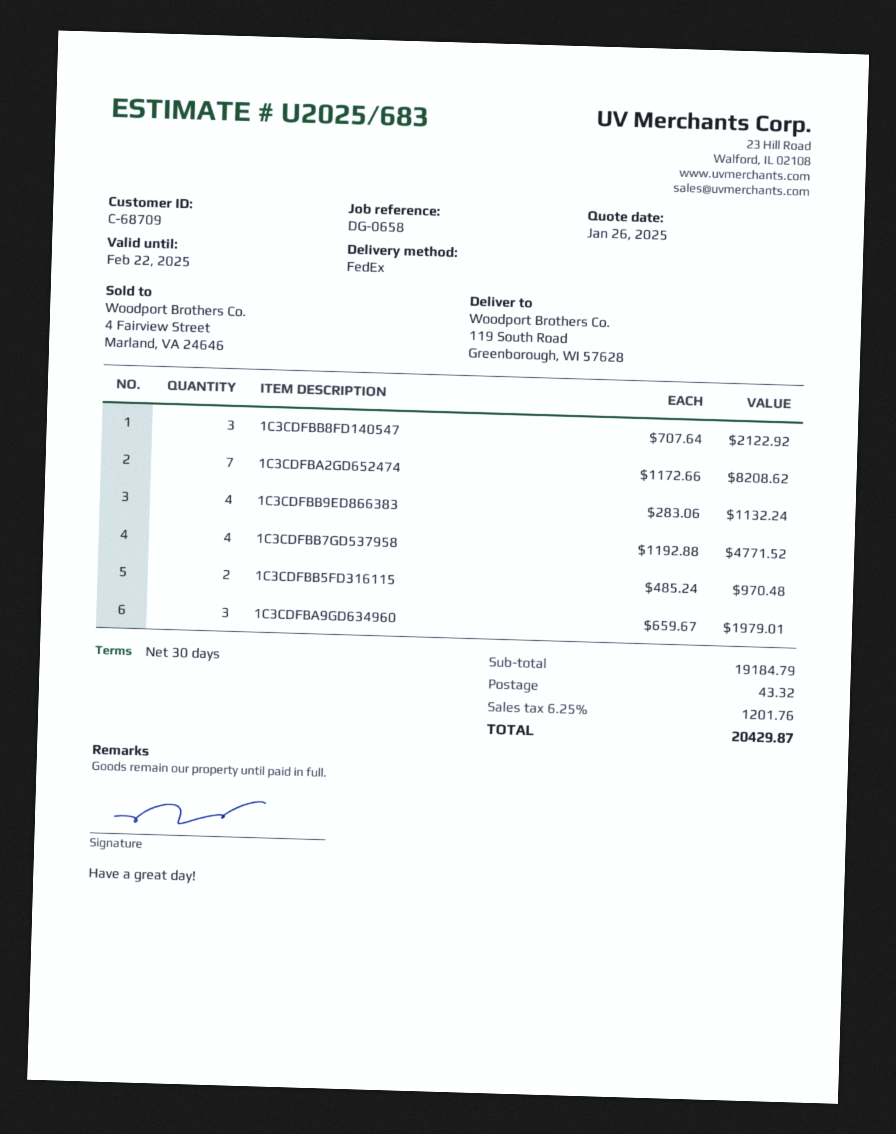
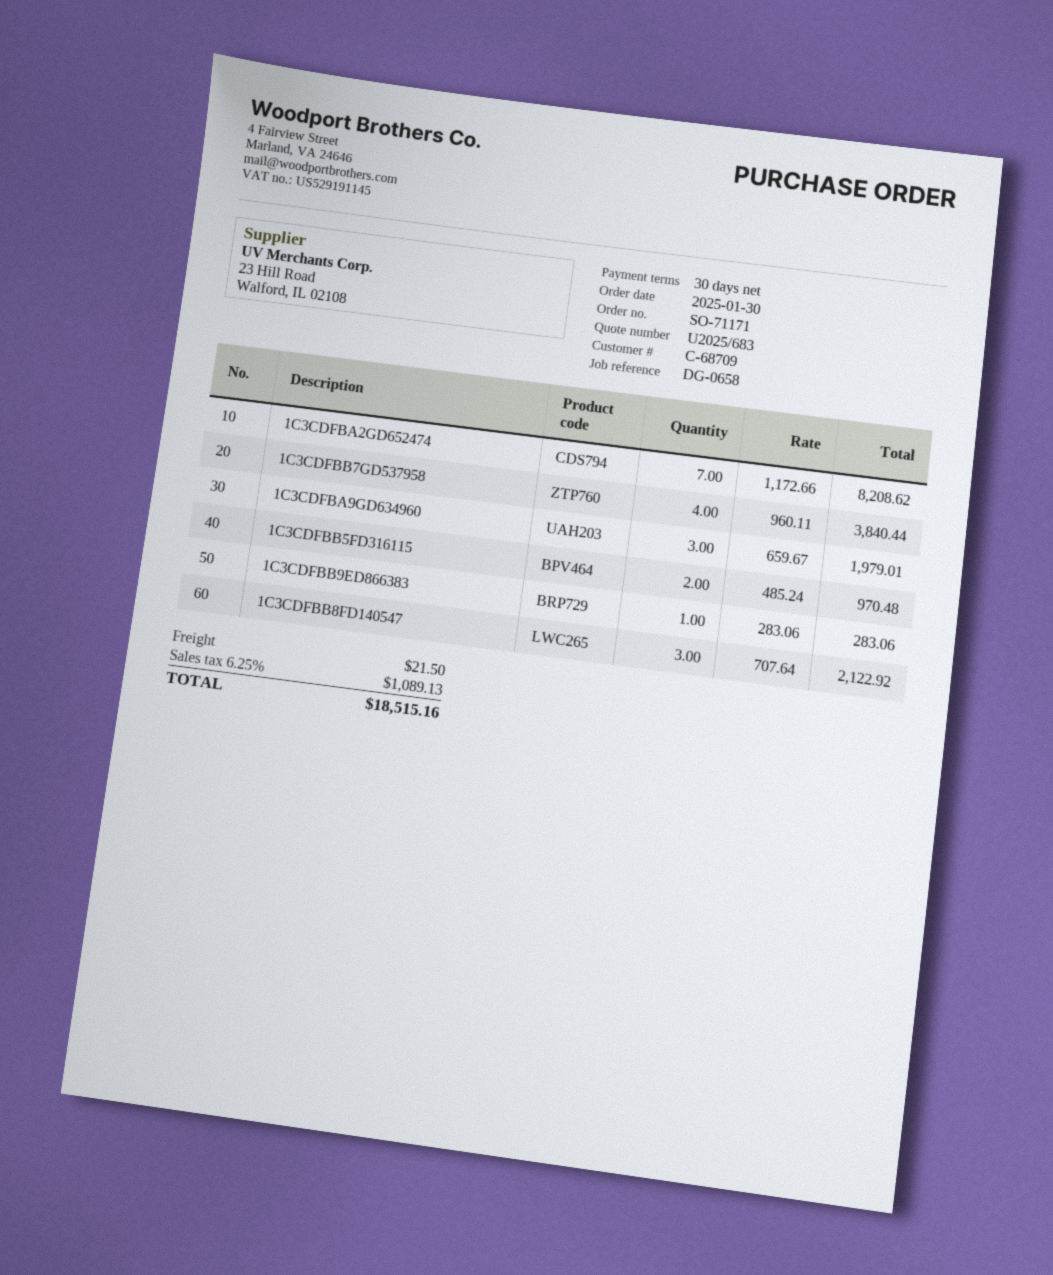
1C3CDFBB9ED866383: 4 x 283.06 = 1132.24 -> 1 x 283.06 = 283.06
1C3CDFBB7GD537958: 4 x 1192.88 = 4771.52 -> 4 x 960.11 = 3840.44
shipping: 43.32 -> 21.50
tax: 6.25% = 1201.76 -> 6.25% = 1089.13
total: 20429.87 -> 18515.16

